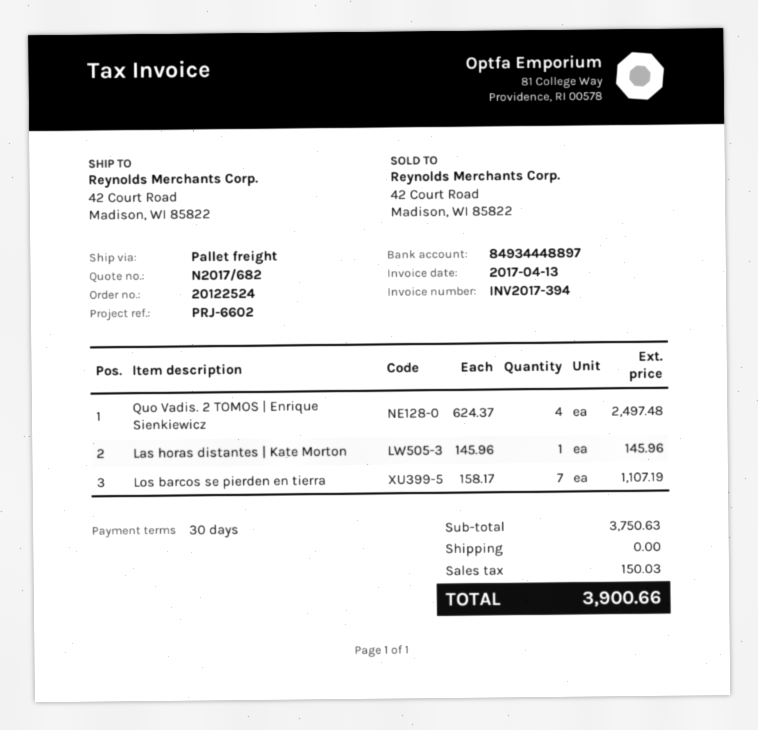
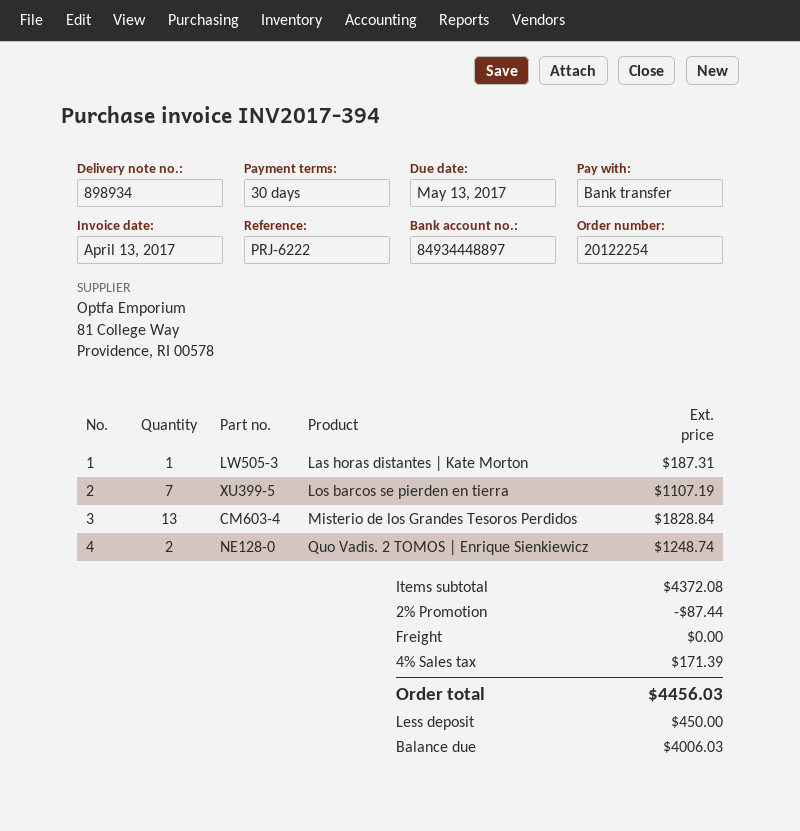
order number: 20122524 -> 20122254
reference: PRJ-6602 -> PRJ-6222
Quo Vadis. 2 TOMOS | Enrique Sienkiewicz: 4 for 2497.48 -> 2 for 1248.74
Las horas distantes | Kate Morton: 1 for 145.96 -> 1 for 187.31
Misterio de los Grandes Tesoros Perdidos: none -> 13 for 1828.84
subtotal: 3750.63 -> 4372.08
discount: none -> 2% = 87.44
tax: 150.03 -> 171.39
total: 3900.66 -> 4456.03

